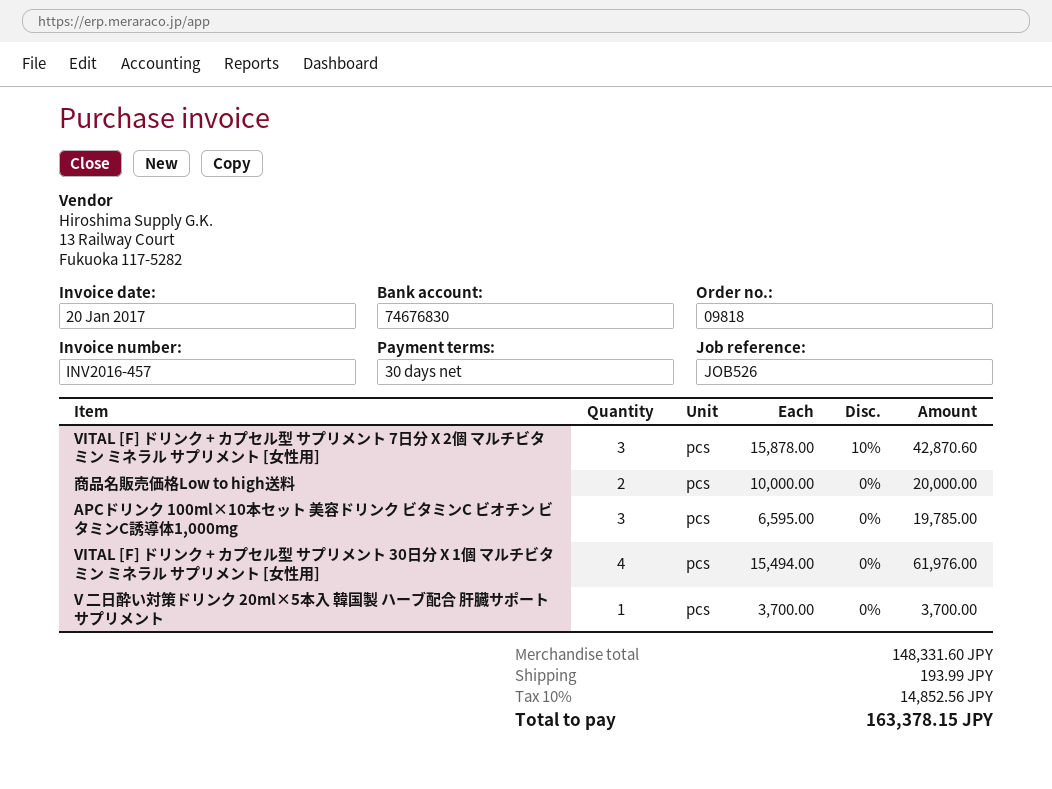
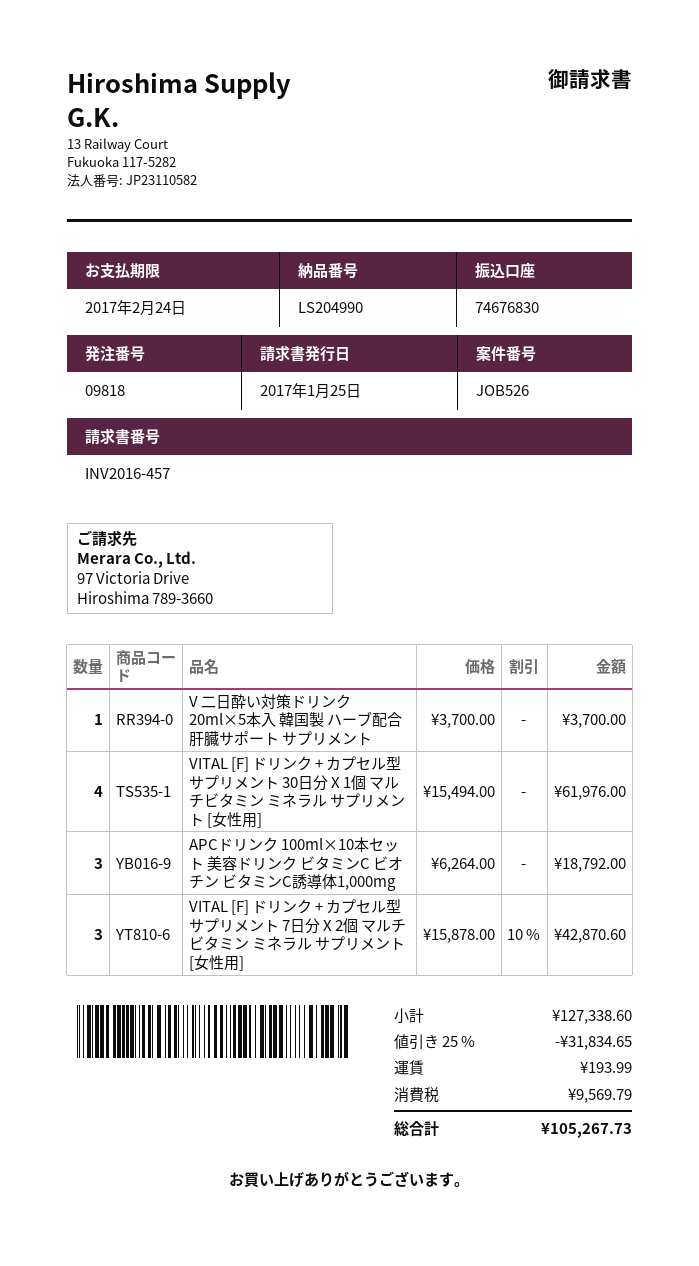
invoice date: 2017-01-20 -> 2017-01-25
商品名販売価格Low to high送料: 2 x 10000.00 = 20000.00 -> none
APCドリンク 100ml×10本セット 美容ドリンク ビタミンC ビオチン ビタミンC誘導体1,000mg: 3 x 6595.00 = 19785.00 -> 3 x 6264.00 = 18792.00
subtotal: 148331.60 -> 127338.60
discount: none -> 25% = 31834.65
tax: 14852.56 -> 9569.79
total: 163378.15 -> 105267.73

